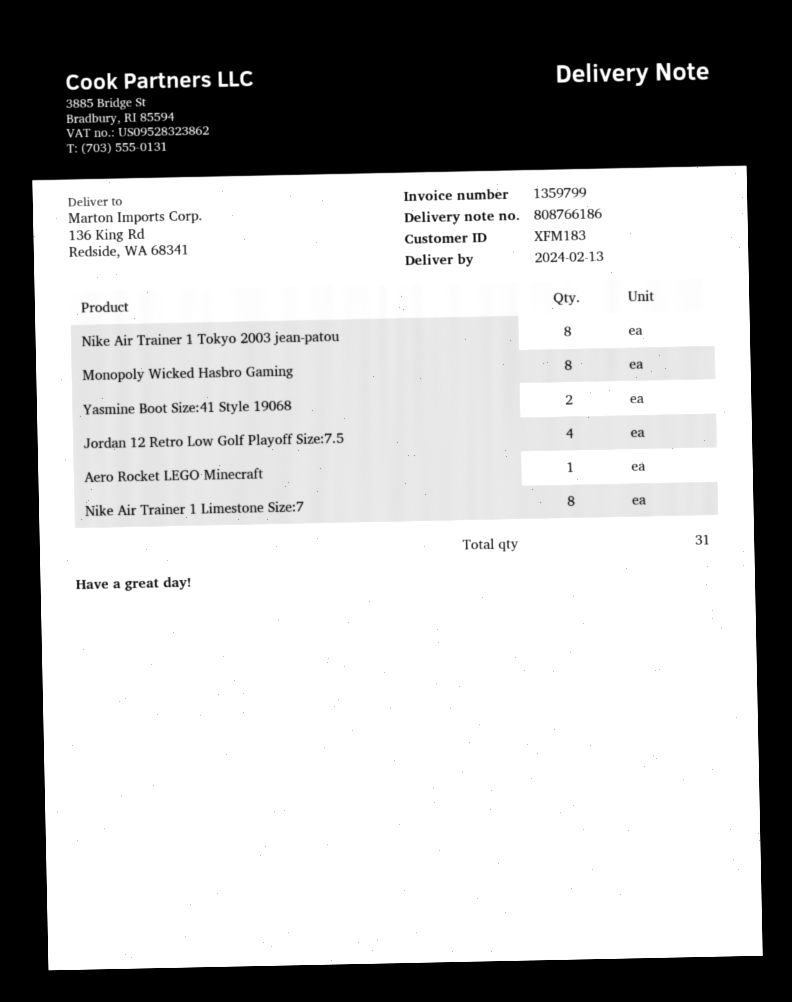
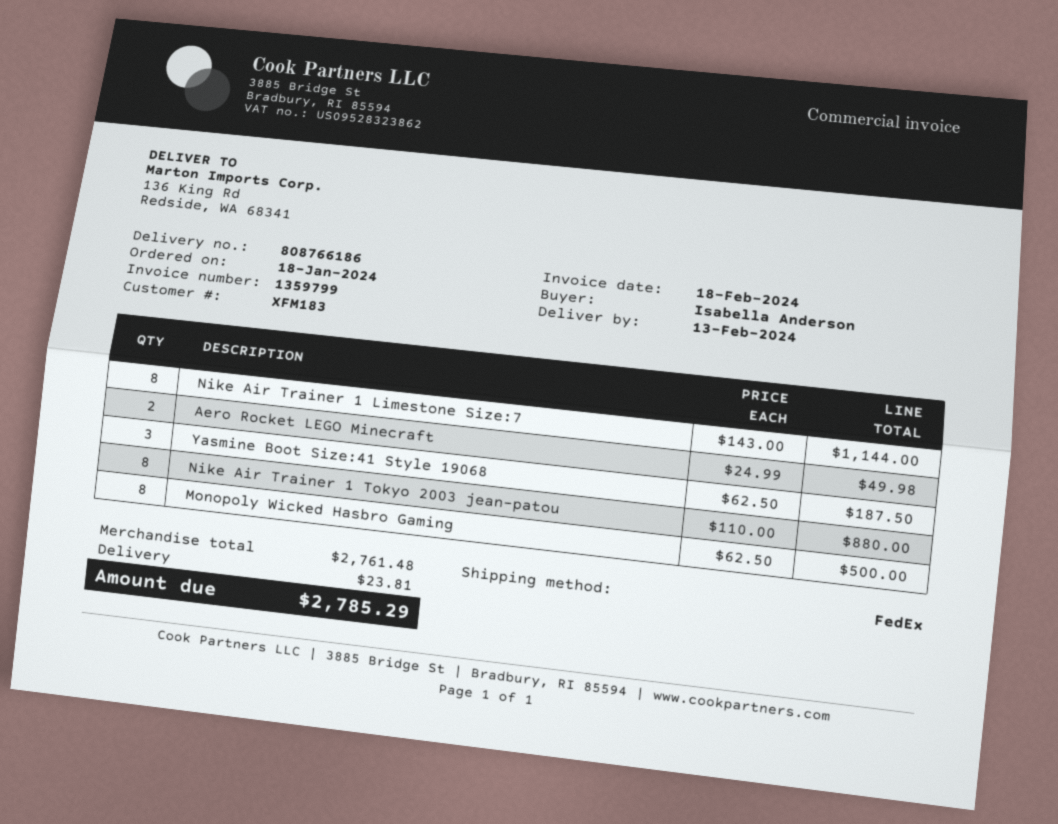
Yasmine Boot Size:41 Style 19068: 2 -> 3
Jordan 12 Retro Low Golf Playoff Size:7.5: 4 -> none
Aero Rocket LEGO Minecraft: 1 -> 2

